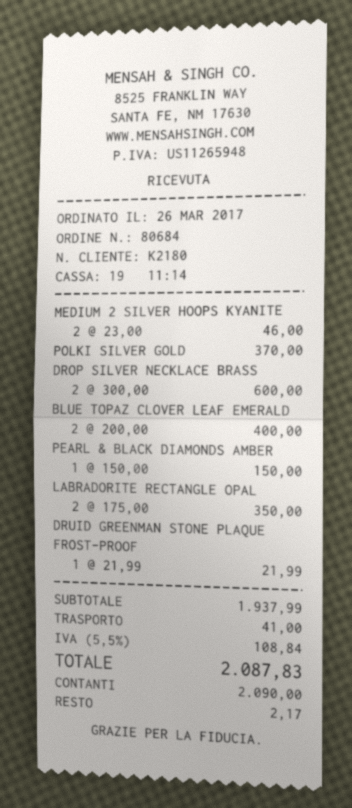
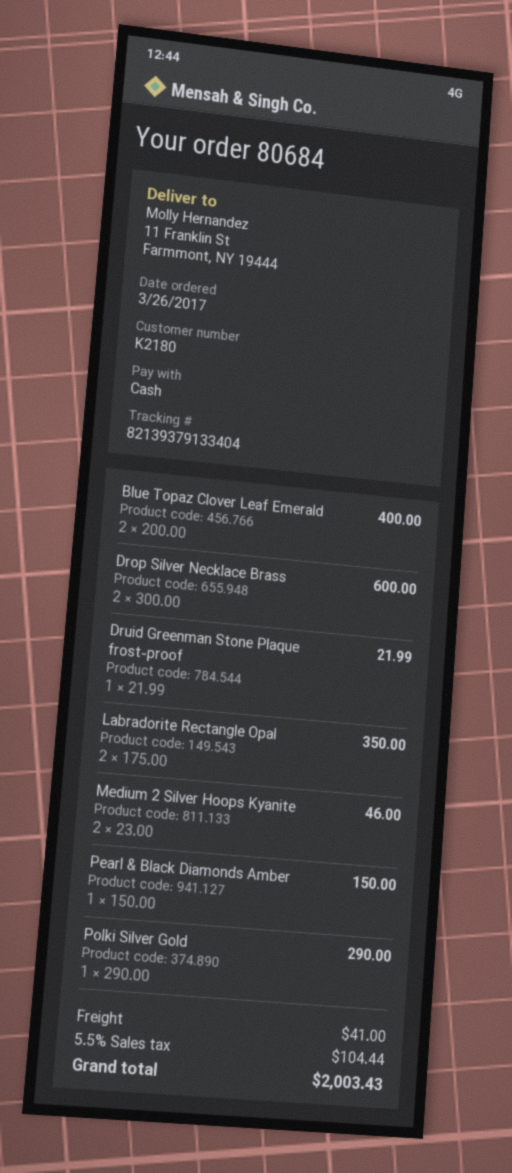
POLKI SILVER GOLD: 1 x 370.00 = 370.00 -> 1 x 290.00 = 290.00
tax: 5.5% = 108.84 -> 5.5% = 104.44
total: 2087.83 -> 2003.43

